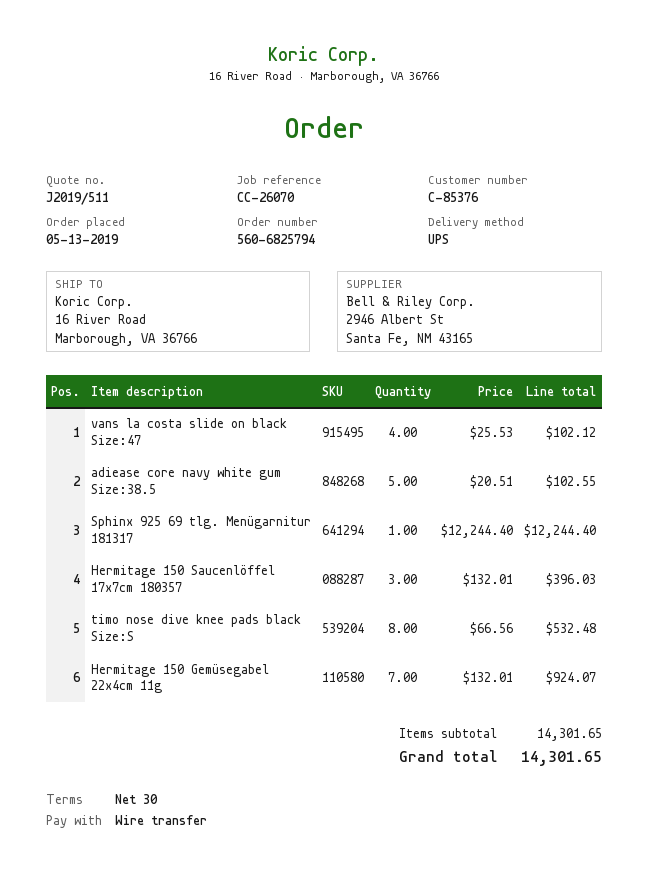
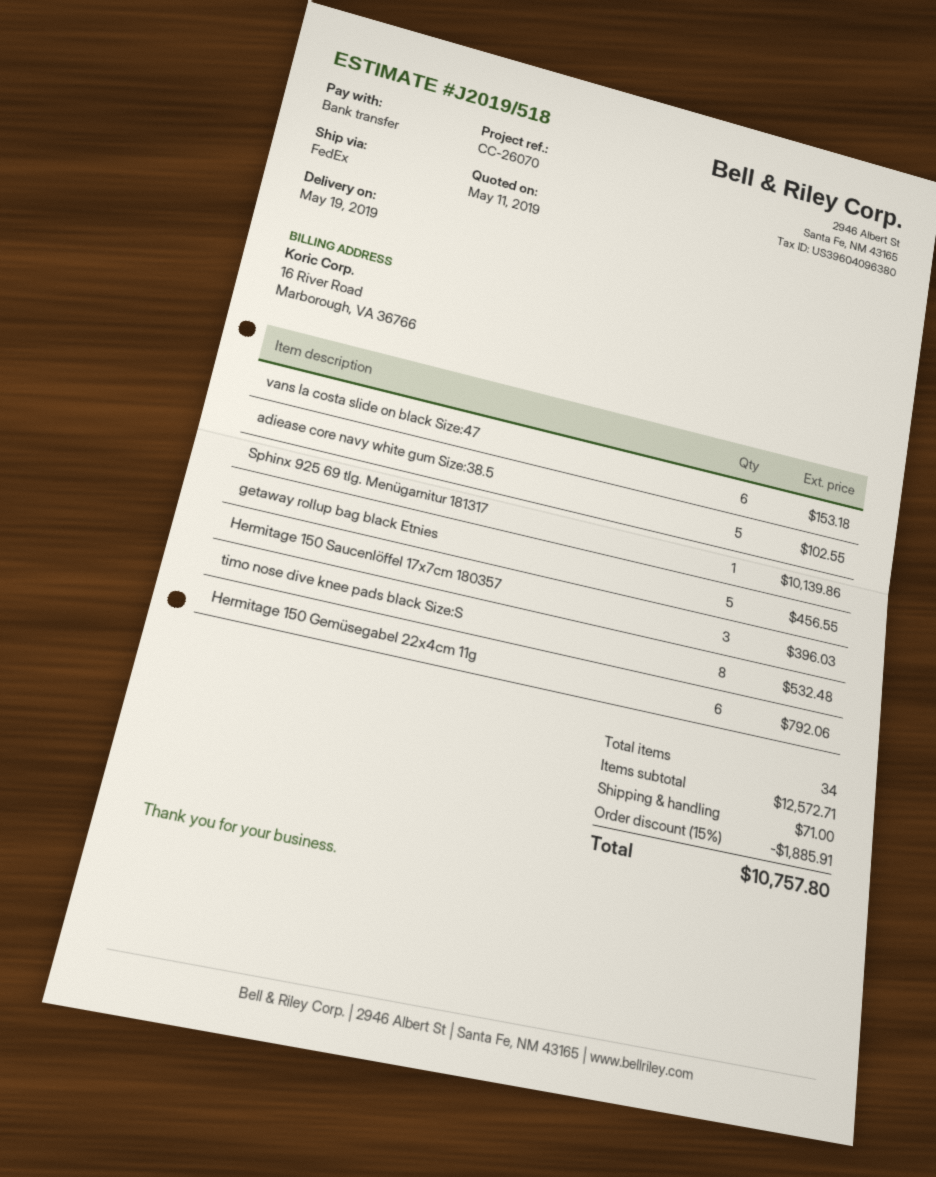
quote number: J2019/511 -> J2019/518
shipping method: UPS -> FedEx
vans la costa slide on black Size:47: 4 for 102.12 -> 6 for 153.18
Sphinx 925 69 tlg. Menügarnitur 181317: 1 for 12244.40 -> 1 for 10139.86
Hermitage 150 Gemüsegabel 22x4cm 11g: 7 for 924.07 -> 6 for 792.06
getaway rollup bag black Etnies: none -> 5 for 456.55
subtotal: 14301.65 -> 12572.71
discount: none -> 15% = 1885.91
shipping: none -> 71.00
total: 14301.65 -> 10757.80

